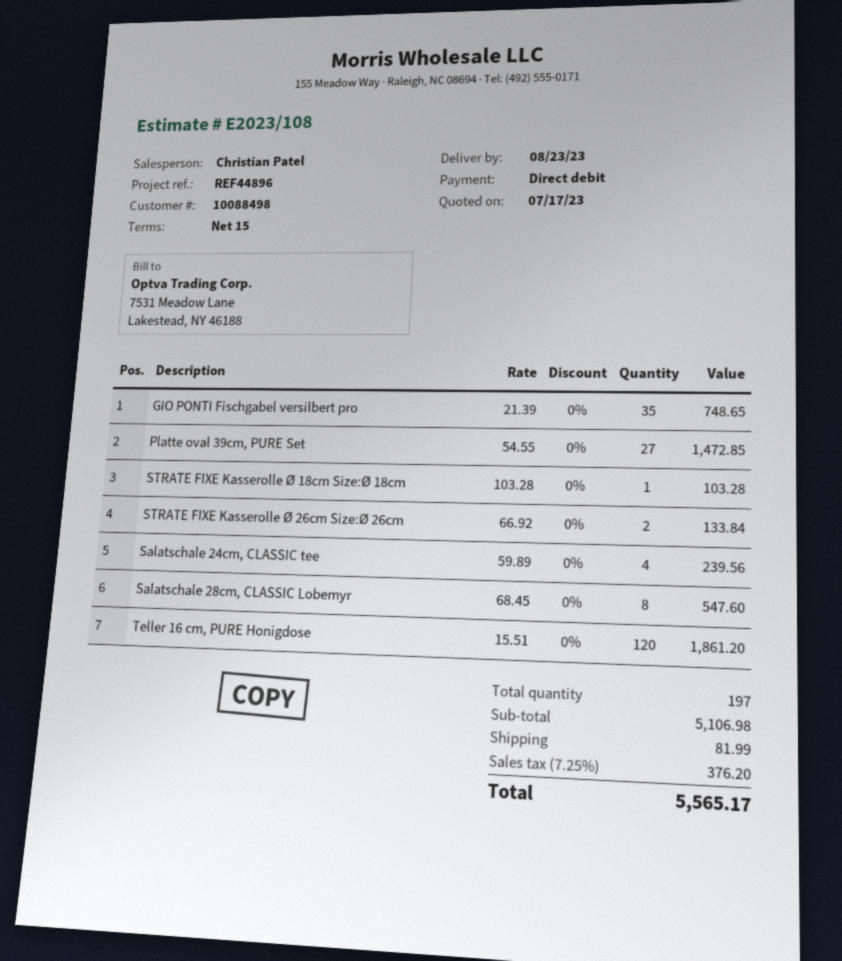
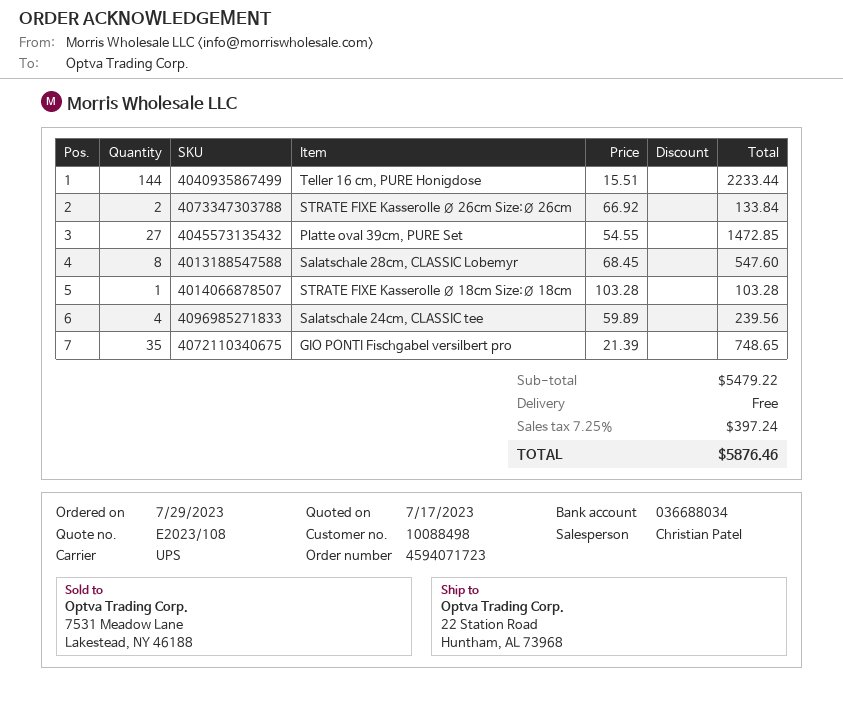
Teller 16 cm, PURE Honigdose: 120 x 15.51 = 1861.20 -> 144 x 15.51 = 2233.44
subtotal: 5106.98 -> 5479.22
shipping: 81.99 -> 0.00
tax: 7.25% = 376.20 -> 7.25% = 397.24
total: 5565.17 -> 5876.46

